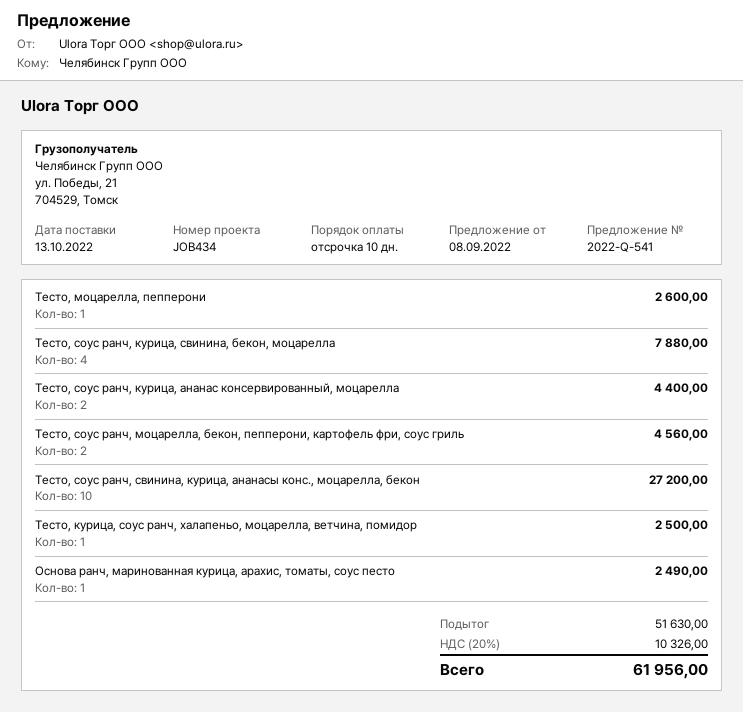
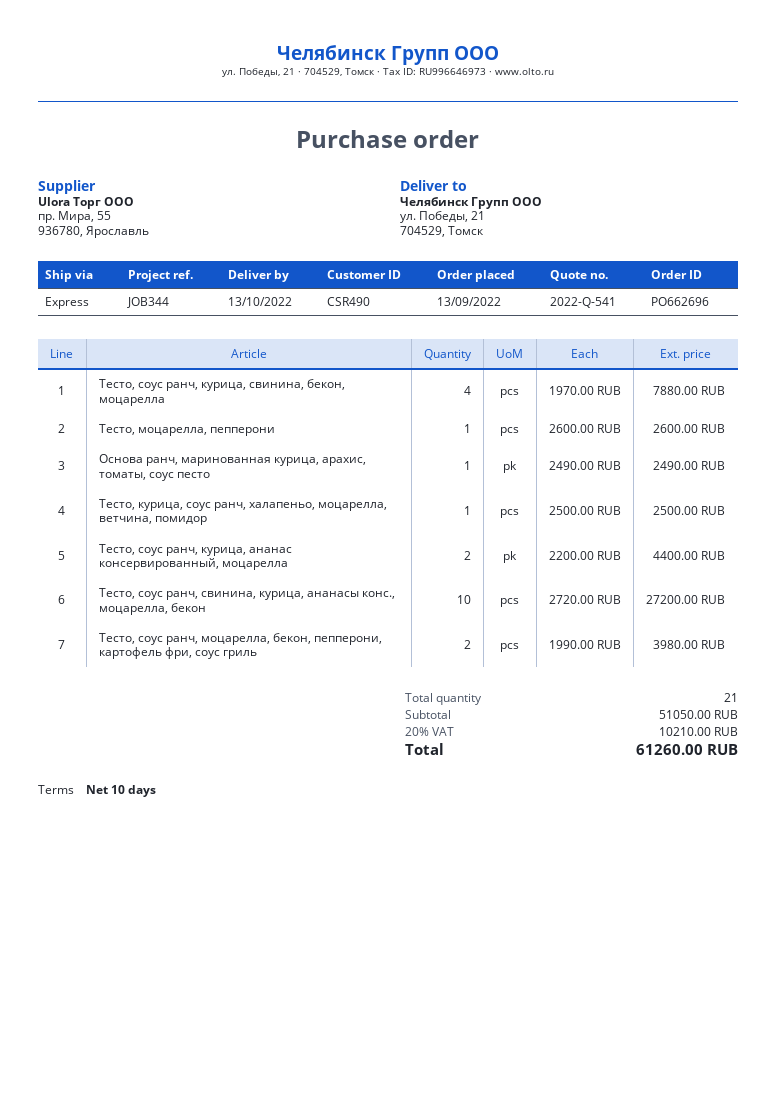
reference: JOB434 -> JOB344
Тесто, соус ранч, моцарелла, бекон, пепперони, картофель фри, соус гриль: 2 for 4560.00 -> 2 for 3980.00
subtotal: 51630.00 -> 51050.00
tax: 20% = 10326.00 -> 20% = 10210.00
total: 61956.00 -> 61260.00

